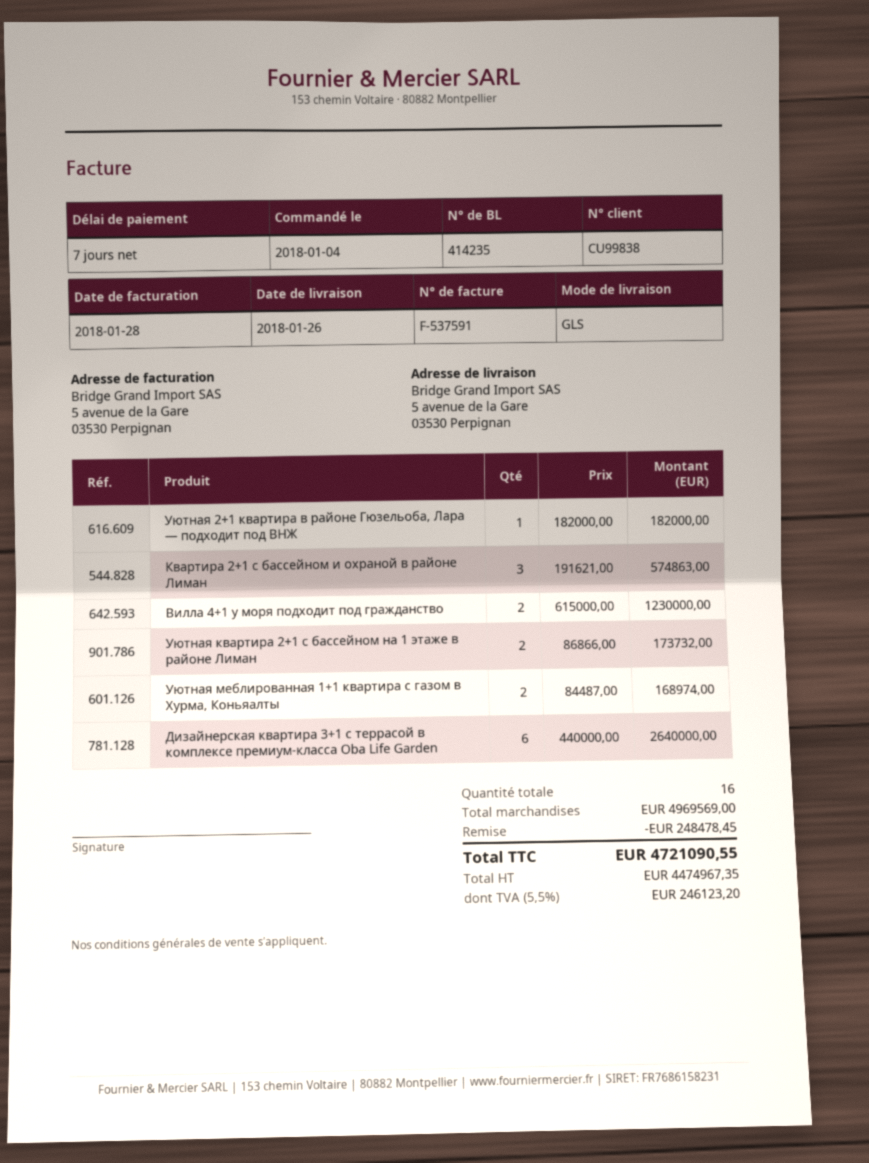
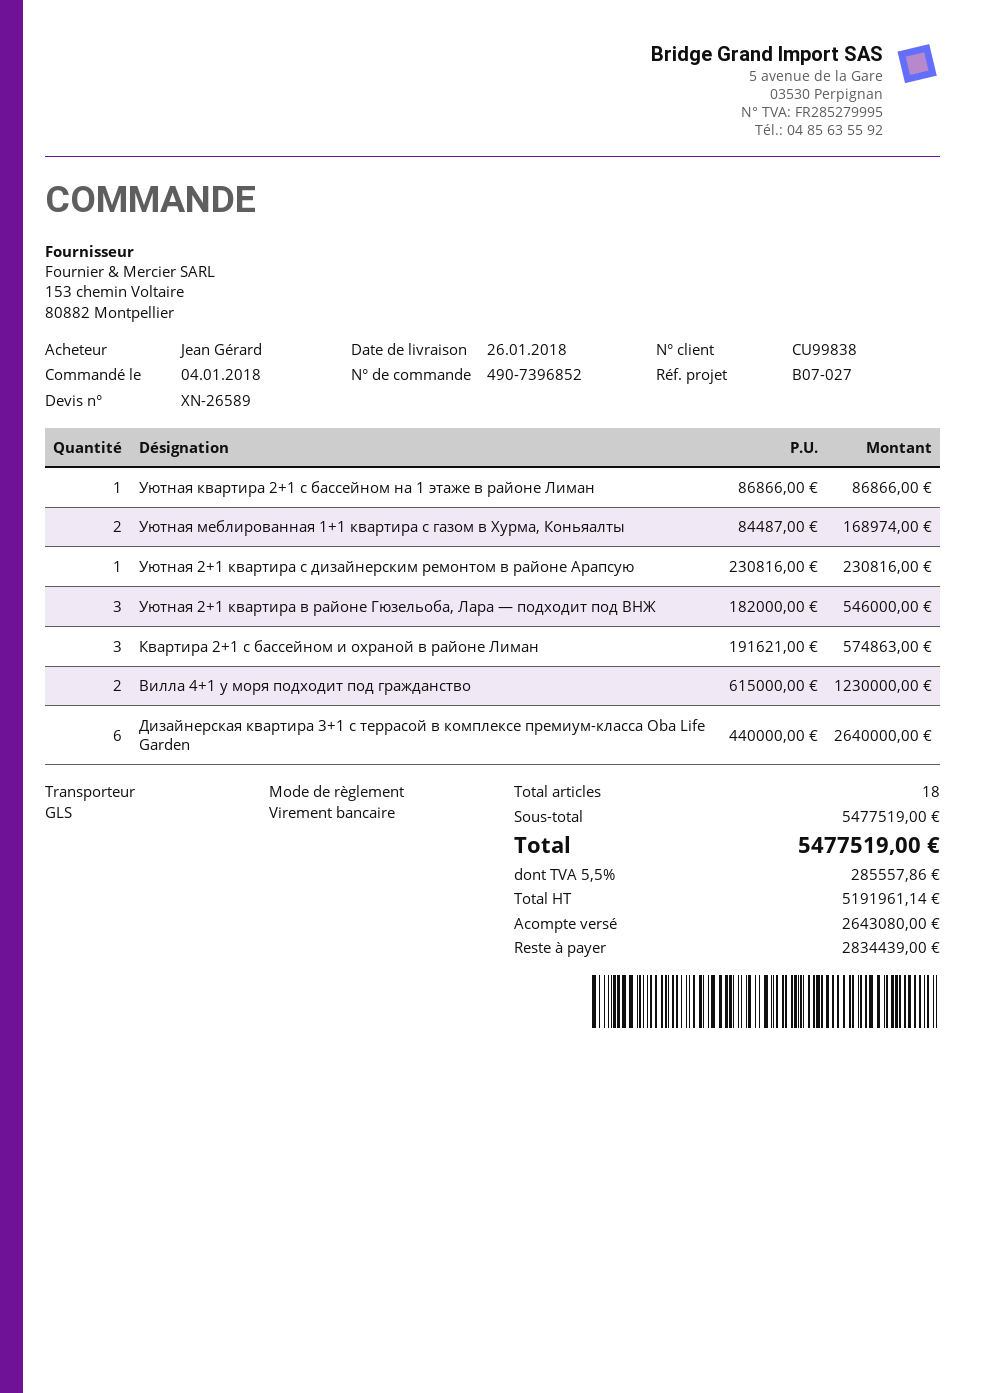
Уютная 2+1 квартира в районе Гюзельоба, Лара — подходит под ВНЖ: 1 x 182000.00 = 182000.00 -> 3 x 182000.00 = 546000.00
Уютная квартира 2+1 с бассейном на 1 этаже в районе Лиман: 2 x 86866.00 = 173732.00 -> 1 x 86866.00 = 86866.00
Уютная 2+1 квартира с дизайнерским ремонтом в районе Арапсую: none -> 1 x 230816.00 = 230816.00
total quantity: 16 -> 18
subtotal: 4969569.00 -> 5477519.00
discount: 248478.45 -> none
net: 4474967.35 -> 5191961.14
tax: 5.5% = 246123.20 -> 5.5% = 285557.86
total: 4721090.55 -> 5477519.00

